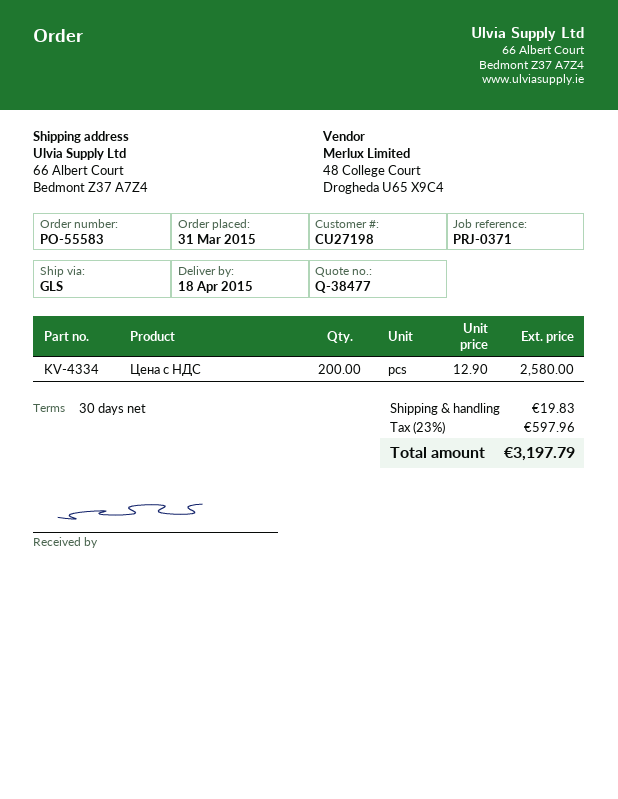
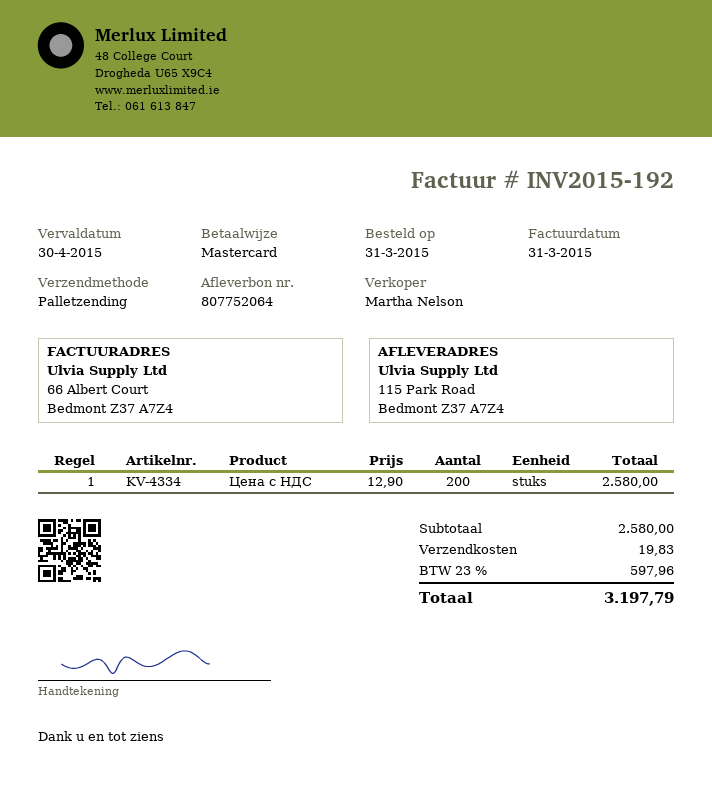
shipping method: GLS -> pallet freight
ship to: 66 Albert Court, Bedmont Z37 A7Z4 -> 115 Park Road, Bedmont Z37 A7Z4

